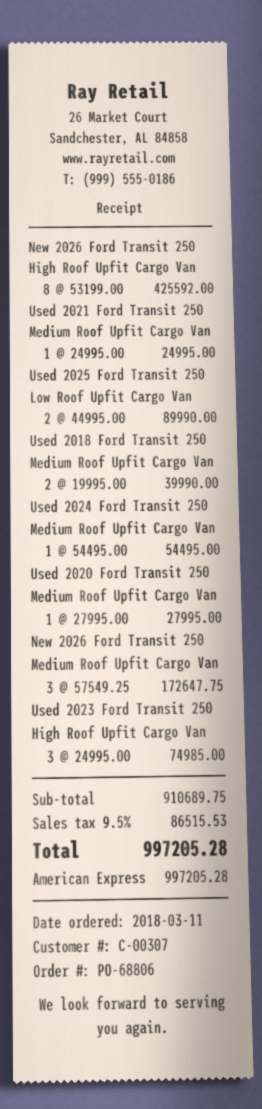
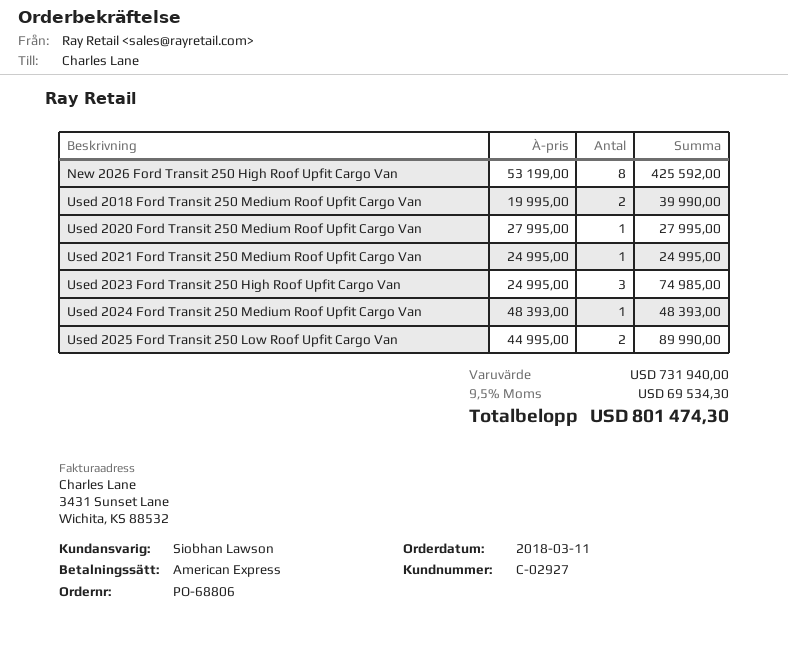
customer number: C-00307 -> C-02927
Used 2024 Ford Transit 250 Medium Roof Upfit Cargo Van: 1 x 54495.00 = 54495.00 -> 1 x 48393.00 = 48393.00
New 2026 Ford Transit 250 Medium Roof Upfit Cargo Van: 3 x 57549.25 = 172647.75 -> none
subtotal: 910689.75 -> 731940.00
tax: 9.5% = 86515.53 -> 9.5% = 69534.30
total: 997205.28 -> 801474.30

